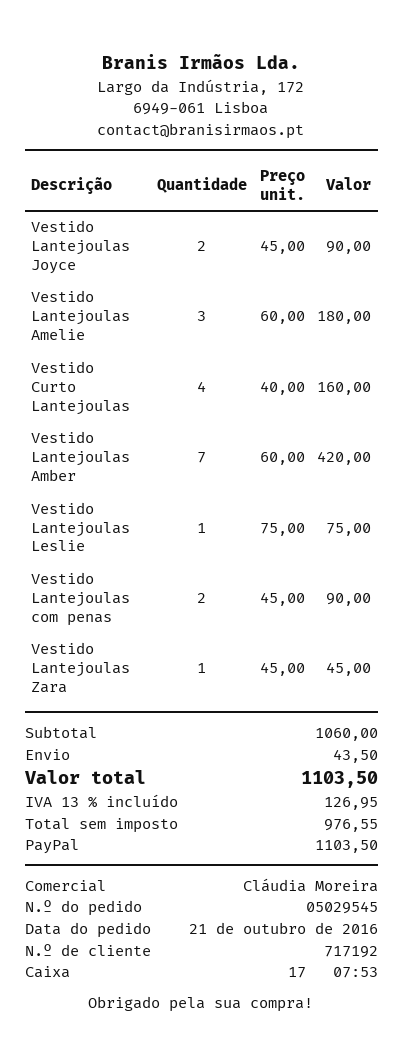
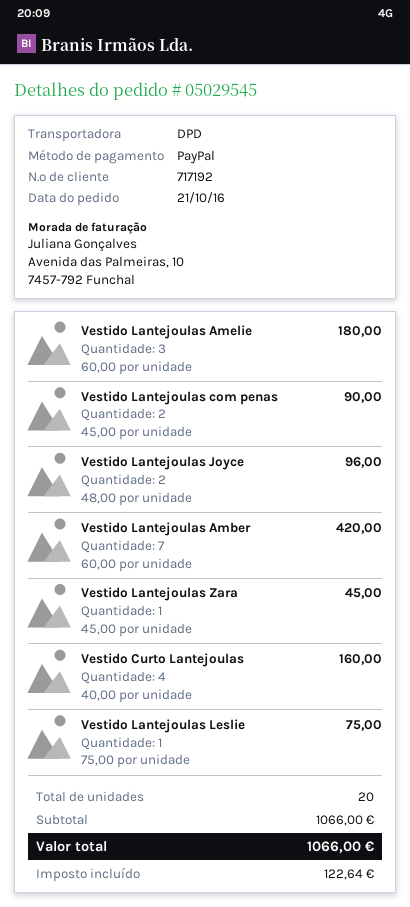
Vestido Lantejoulas Joyce: 2 x 45.00 = 90.00 -> 2 x 48.00 = 96.00
subtotal: 1060.00 -> 1066.00
shipping: 43.50 -> none
tax: 126.95 -> 122.64
total: 1103.50 -> 1066.00

